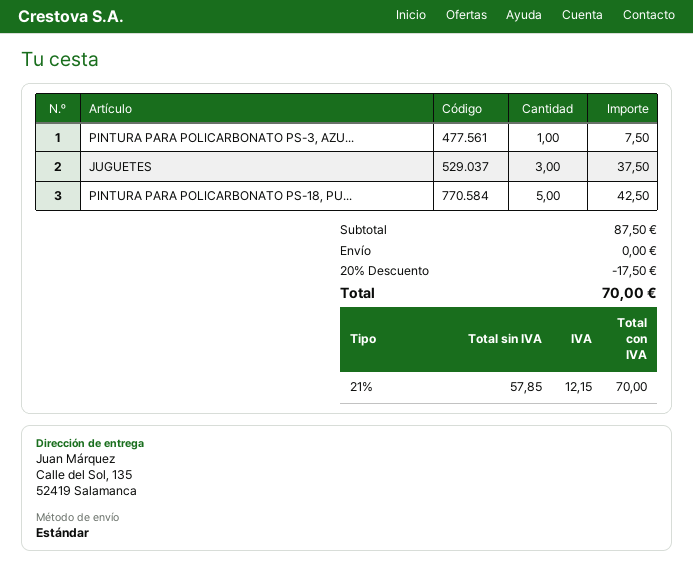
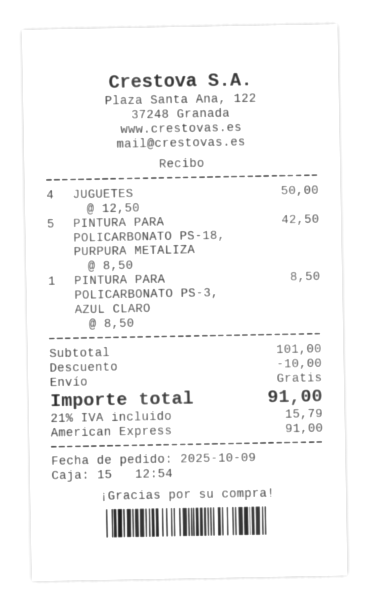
PINTURA PARA POLICARBONATO PS-3, AZU...: 1 for 7.50 -> 1 for 8.50
JUGUETES: 3 for 37.50 -> 4 for 50.00
subtotal: 87.50 -> 101.00
discount: 17.50 -> 10.00
tax: 21% = 12.15 -> 21% = 15.79
total: 70.00 -> 91.00

